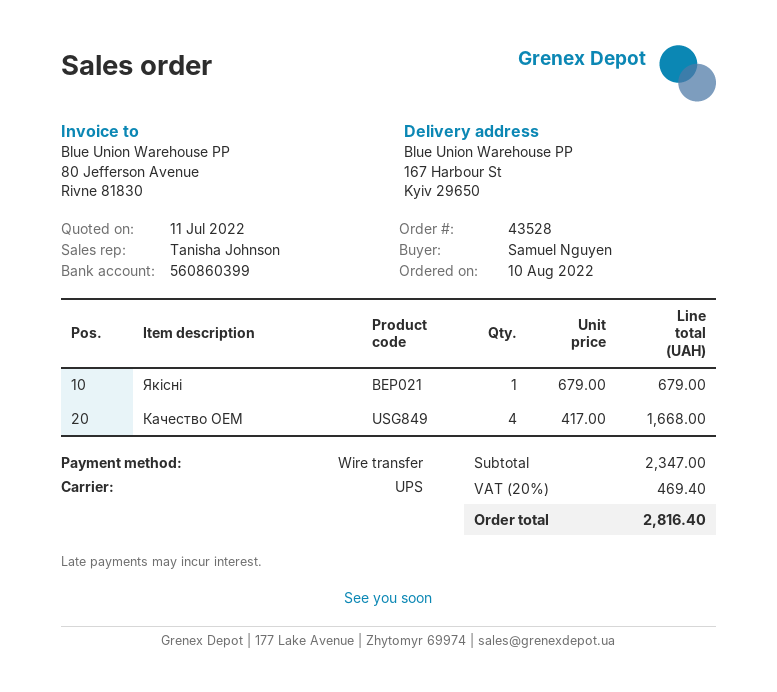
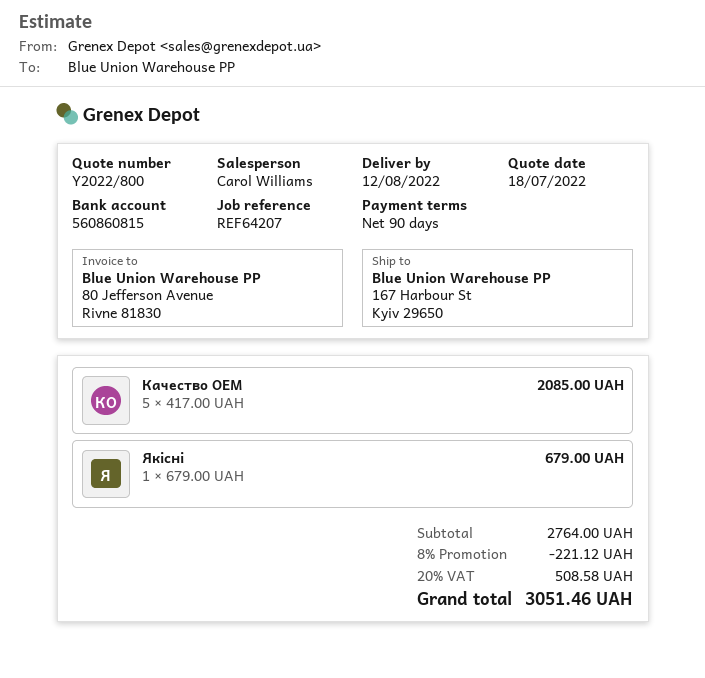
quote date: 2022-07-11 -> 2022-07-18
sales rep: Tanisha Johnson -> Carol Williams
bank account: 560860399 -> 560860815
Качество OEM: 4 x 417.00 = 1668.00 -> 5 x 417.00 = 2085.00
subtotal: 2347.00 -> 2764.00
discount: none -> 8% = 221.12
tax: 20% = 469.40 -> 20% = 508.58
total: 2816.40 -> 3051.46

